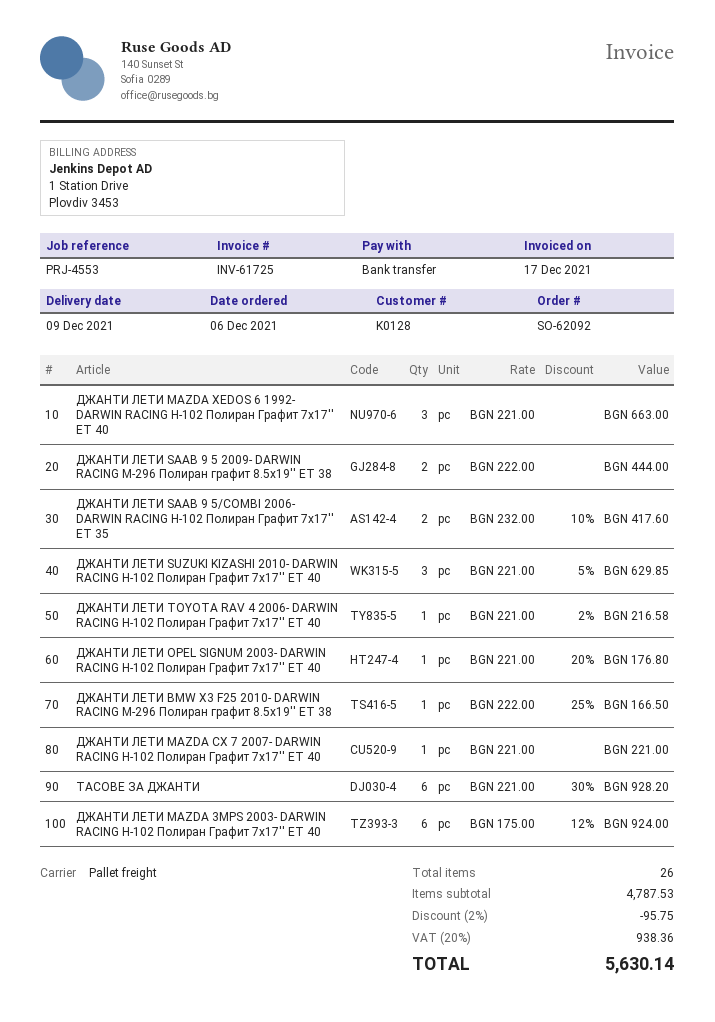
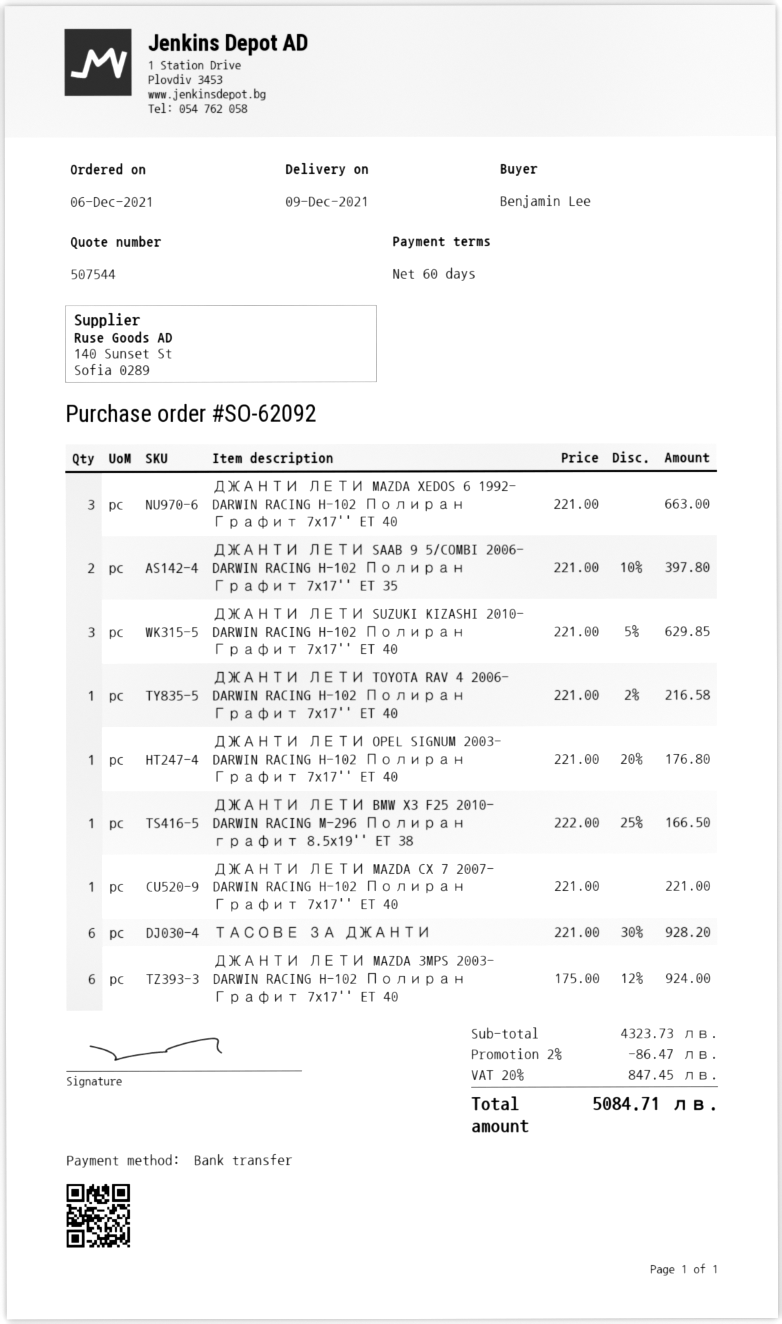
ДЖАНТИ ЛЕТИ SAAB 9 5 2009- DARWIN RACING M-296 Полиран графит 8.5x19'' ET 38: 2 x 222.00 = 444.00 -> none
ДЖАНТИ ЛЕТИ SAAB 9 5/COMBI 2006- DARWIN RACING H-102 Полиран Графит 7x17'' ET 35: 2 x 232.00 - 10% = 417.60 -> 2 x 221.00 - 10% = 397.80
subtotal: 4787.53 -> 4323.73
discount: 2% = 95.75 -> 2% = 86.47
tax: 20% = 938.36 -> 20% = 847.45
total: 5630.14 -> 5084.71

